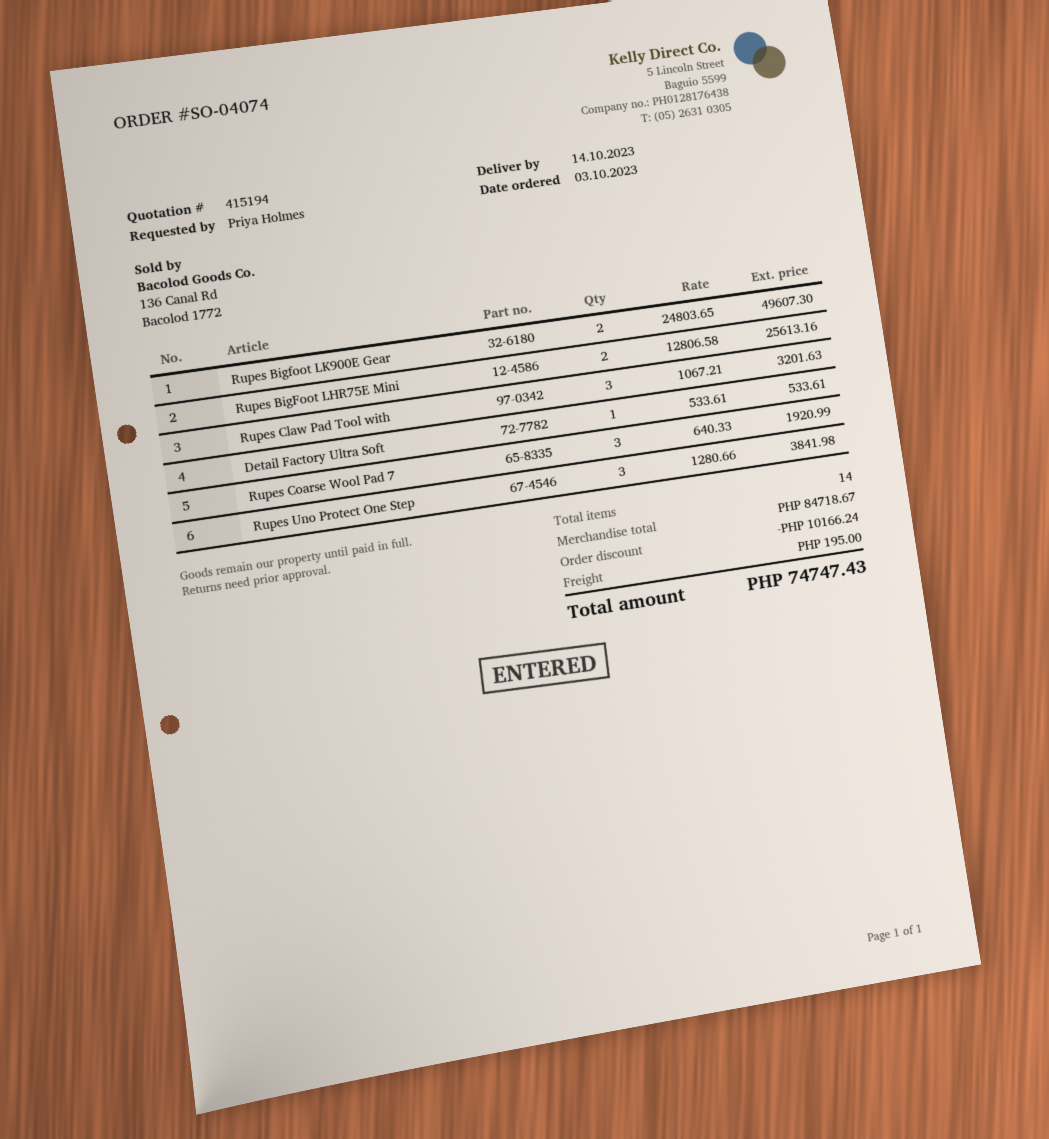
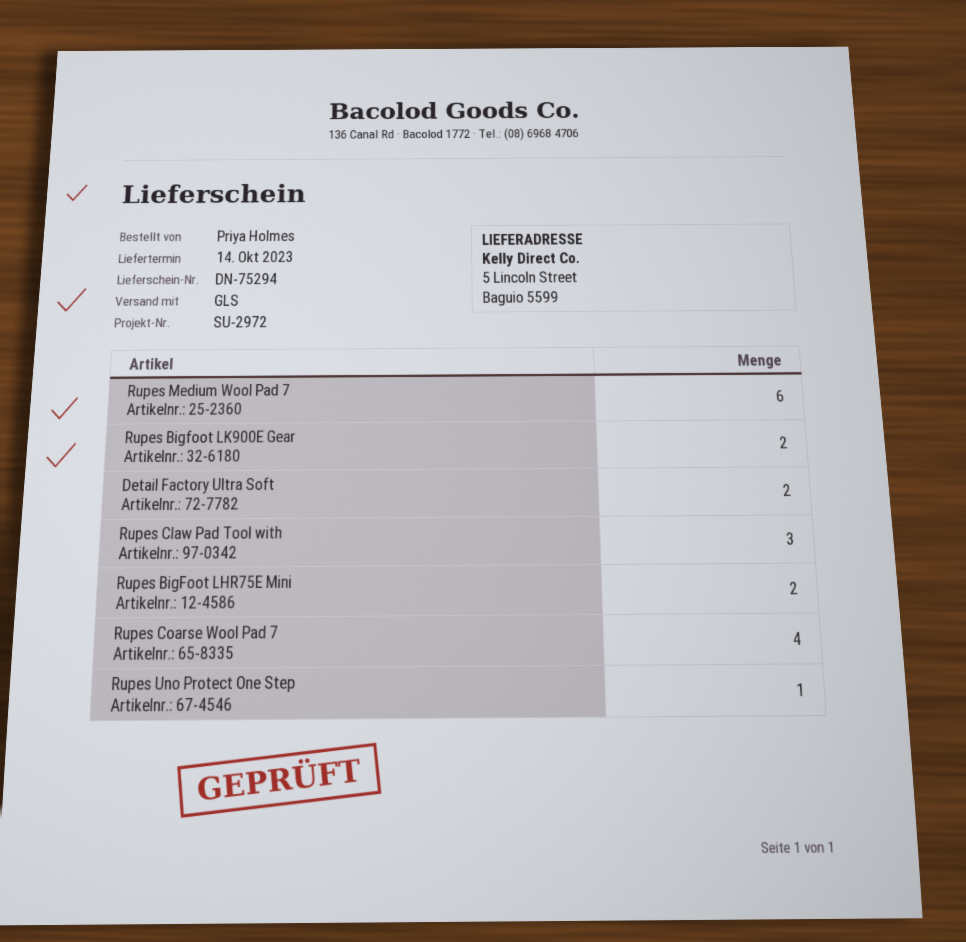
Detail Factory Ultra Soft: 1 -> 2
Rupes Coarse Wool Pad 7: 3 -> 4
Rupes Uno Protect One Step: 3 -> 1
Rupes Medium Wool Pad 7: none -> 6

